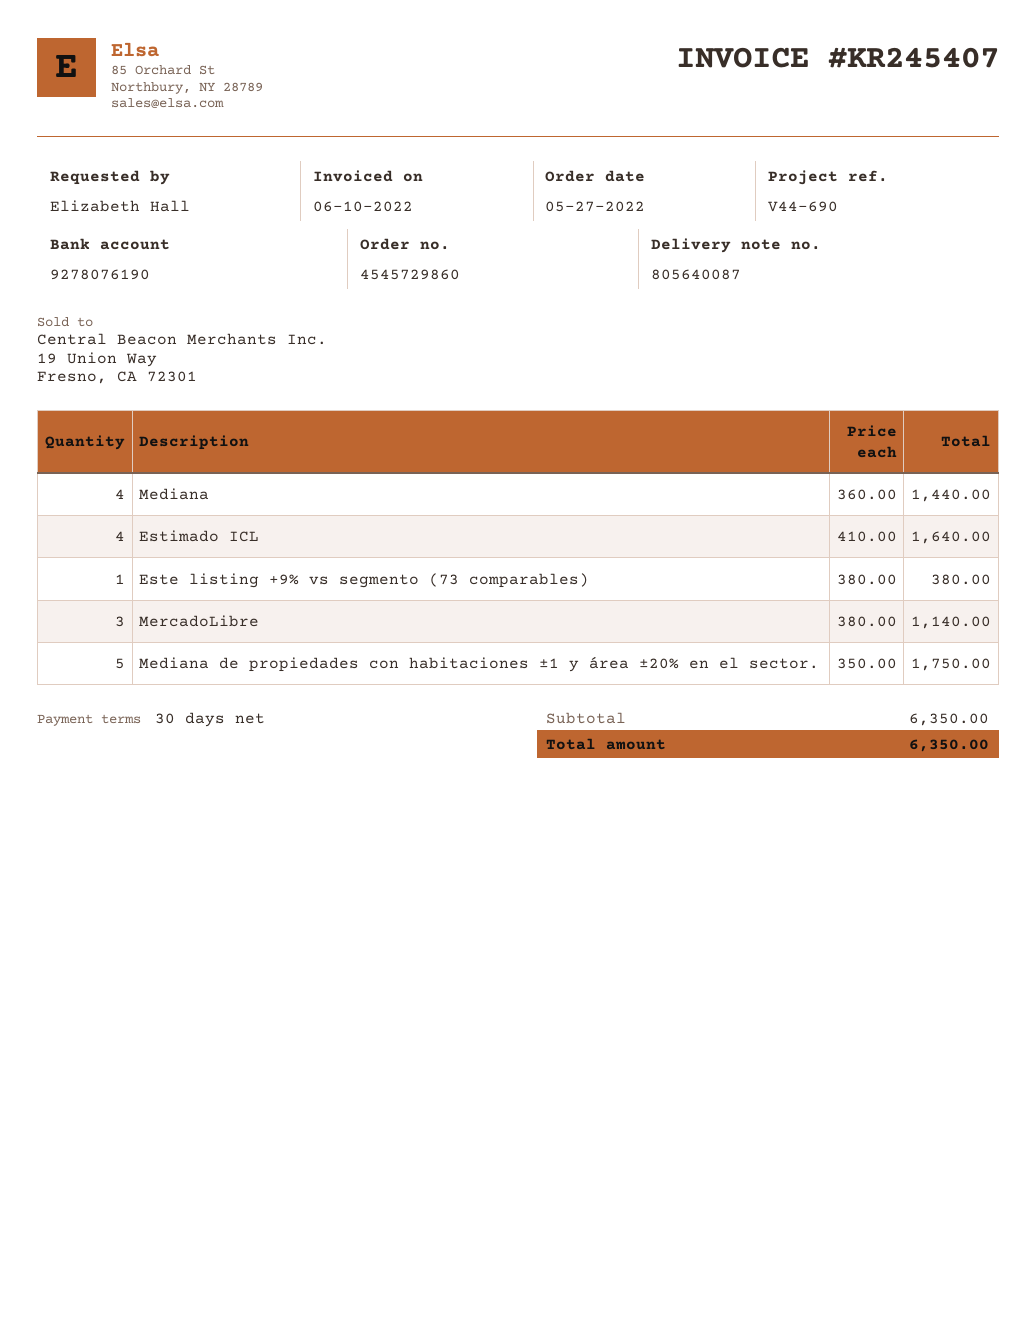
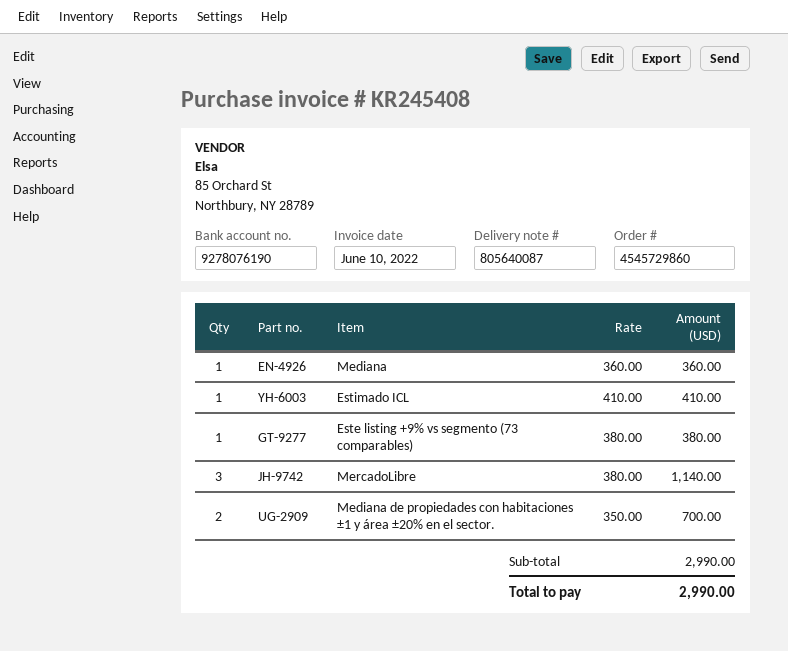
invoice number: KR245407 -> KR245408
Mediana: 4 x 360.00 = 1440.00 -> 1 x 360.00 = 360.00
Estimado ICL: 4 x 410.00 = 1640.00 -> 1 x 410.00 = 410.00
Mediana de propiedades con habitaciones ±1 y área ±20% en el sector.: 5 x 350.00 = 1750.00 -> 2 x 350.00 = 700.00
subtotal: 6350.00 -> 2990.00
total: 6350.00 -> 2990.00

